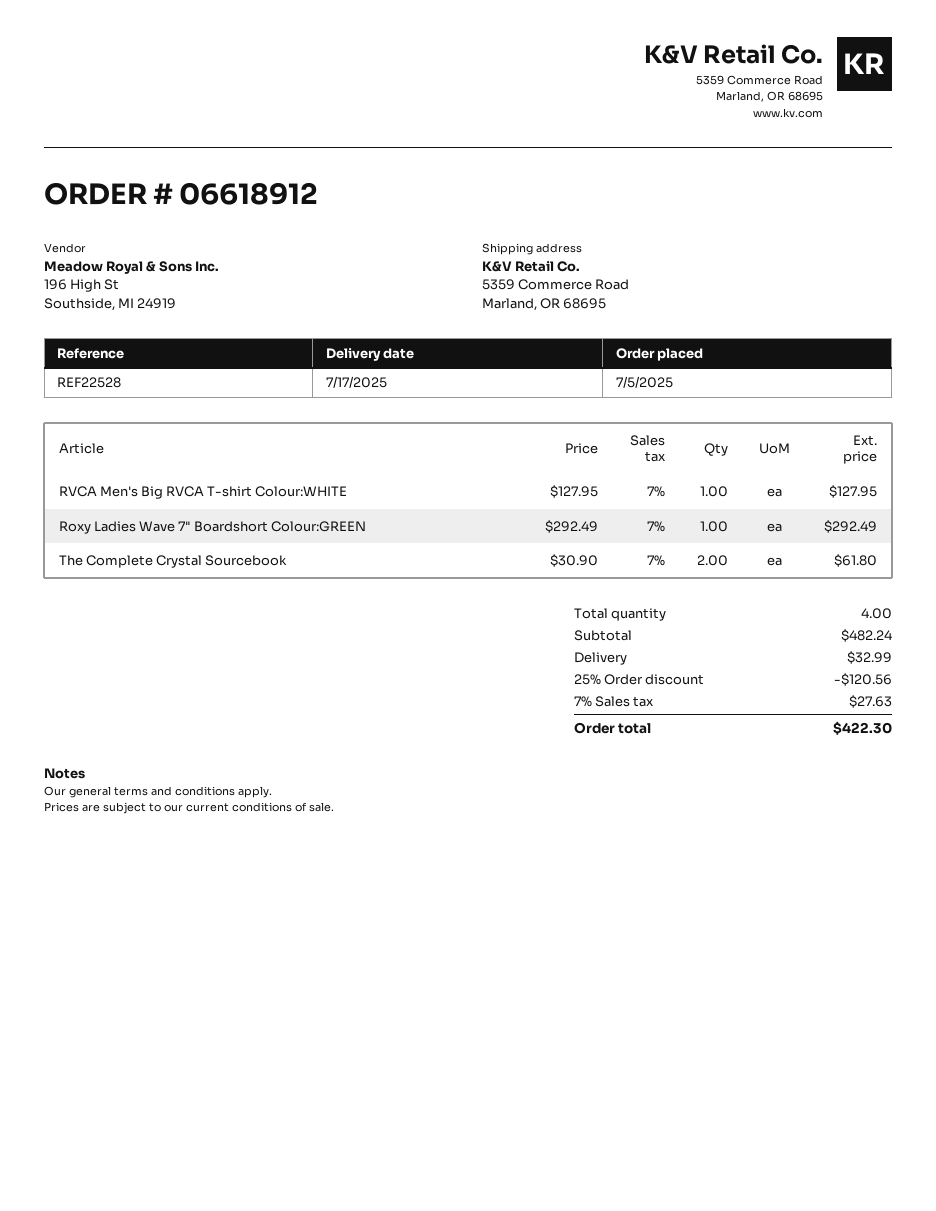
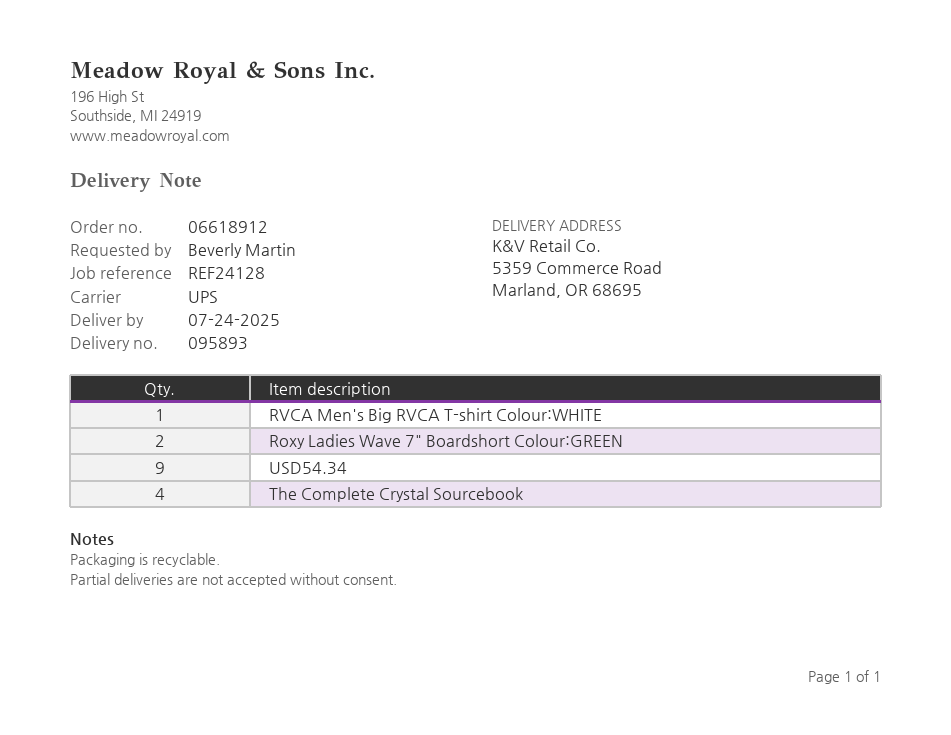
delivery date: 2025-07-17 -> 2025-07-24
reference: REF22528 -> REF24128
Roxy Ladies Wave 7" Boardshort Colour:GREEN: 1 -> 2
The Complete Crystal Sourcebook: 2 -> 4
USD54.34: none -> 9

